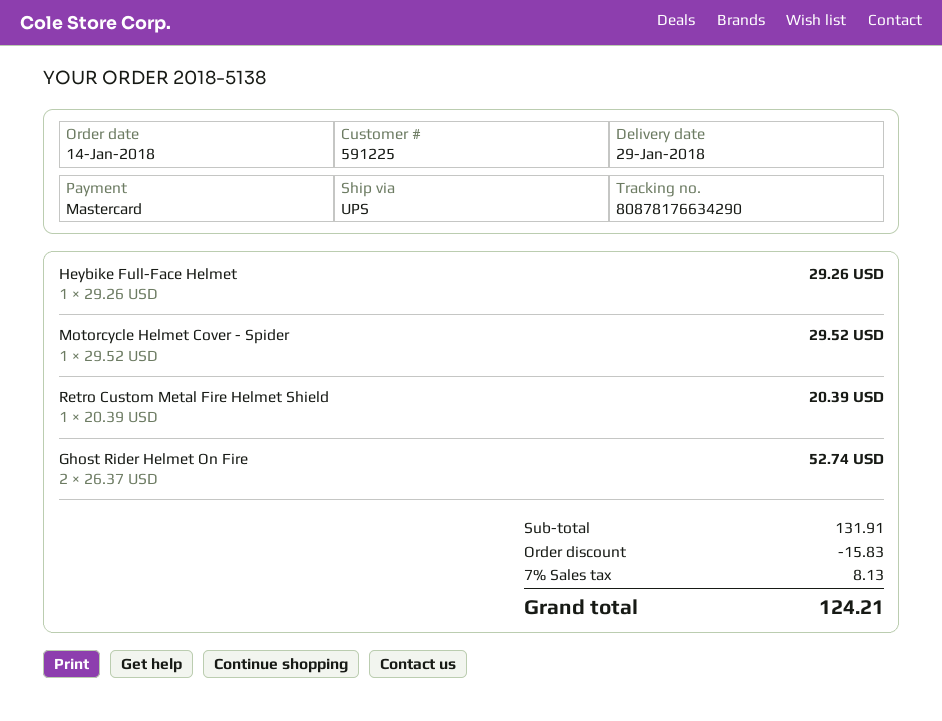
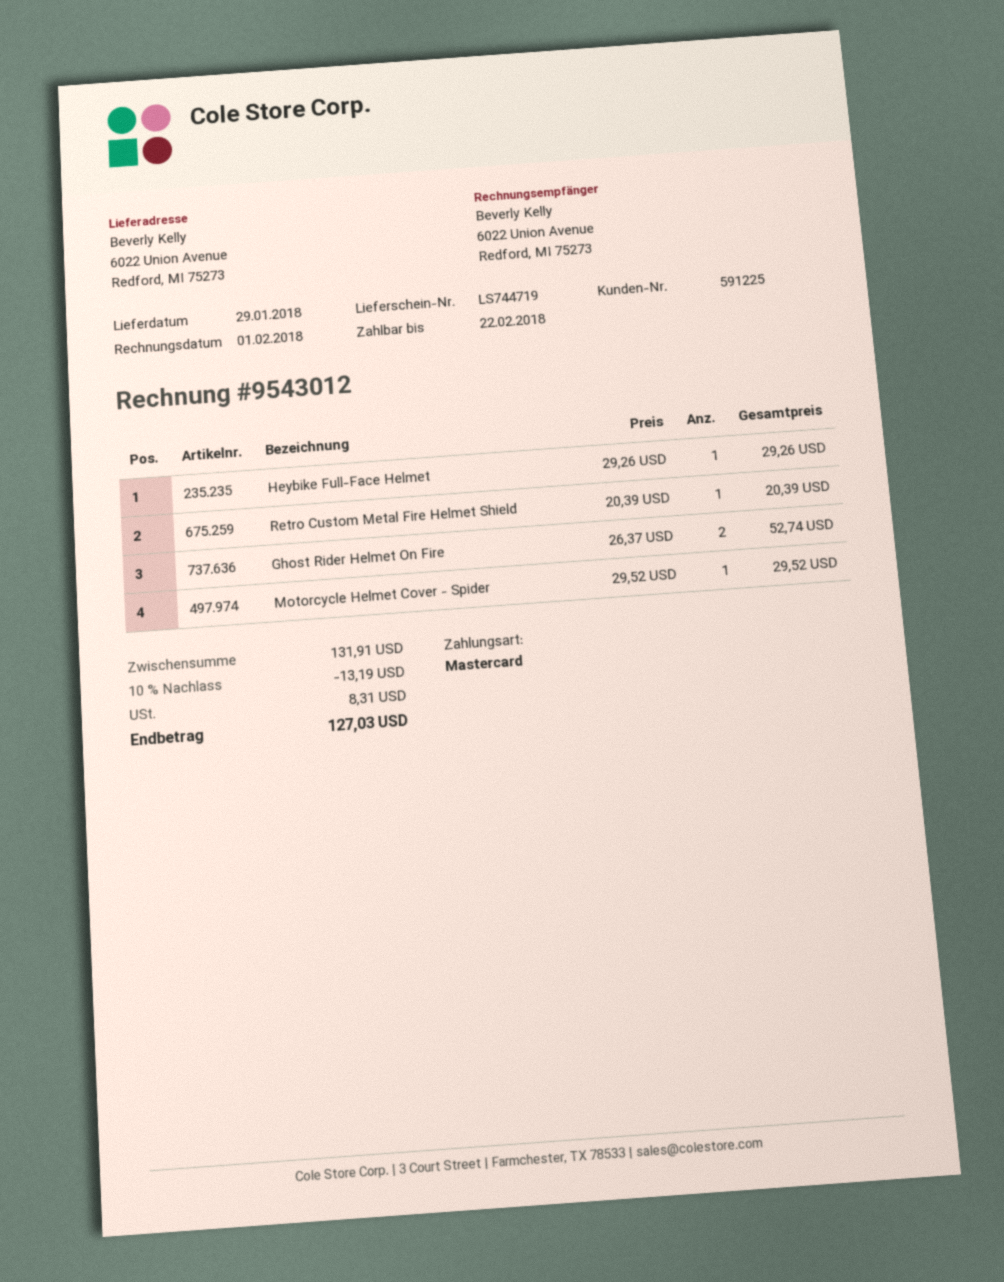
discount: 15.83 -> 13.19
tax: 8.13 -> 8.31
total: 124.21 -> 127.03

